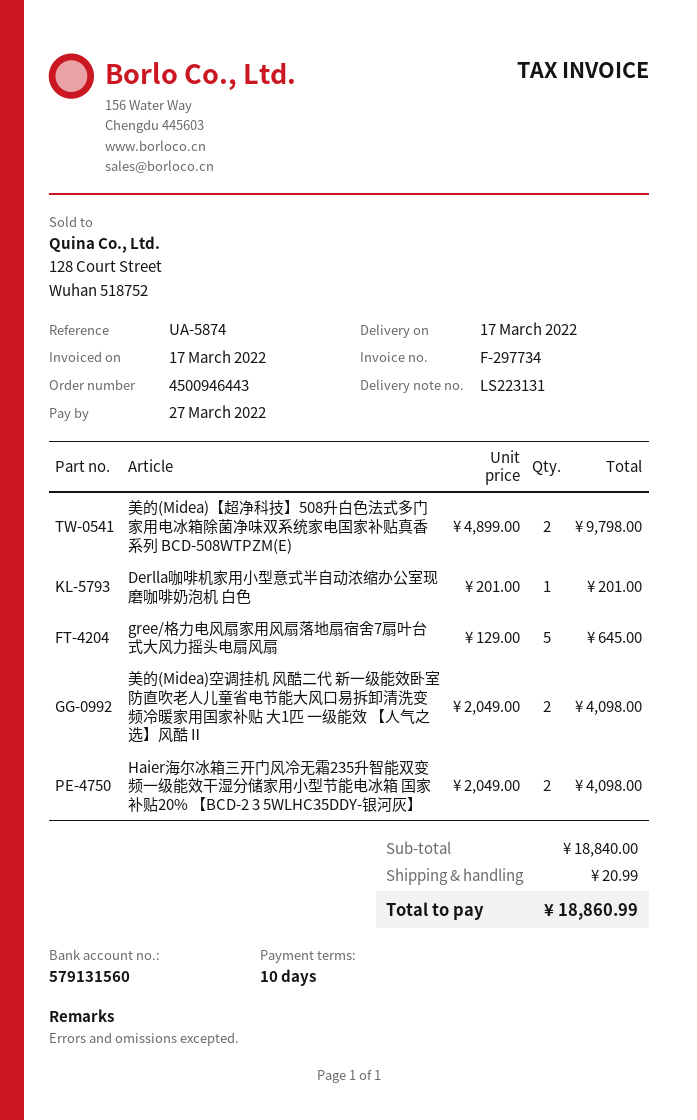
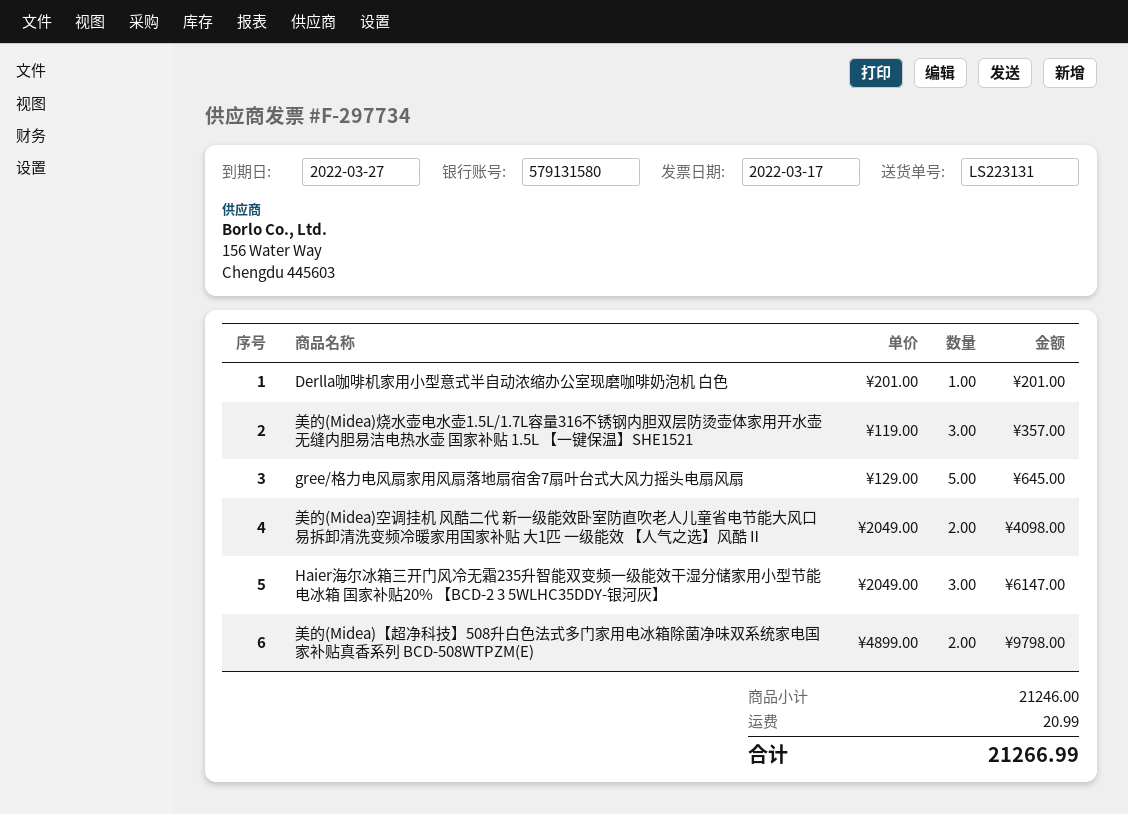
bank account: 579131560 -> 579131580
Haier海尔冰箱三开门风冷无霜235升智能双变频一级能效干湿分储家用小型节能电冰箱 国家补贴20% 【BCD-2 3 5WLHC35DDY-银河灰】: 2 x 2049.00 = 4098.00 -> 3 x 2049.00 = 6147.00
美的(Midea)烧水壶电水壶1.5L/1.7L容量316不锈钢内胆双层防烫壶体家用开水壶 无缝内胆易洁电热水壶 国家补贴 1.5L 【一键保温】SHE1521: none -> 3 x 119.00 = 357.00
subtotal: 18840.00 -> 21246.00
total: 18860.99 -> 21266.99

